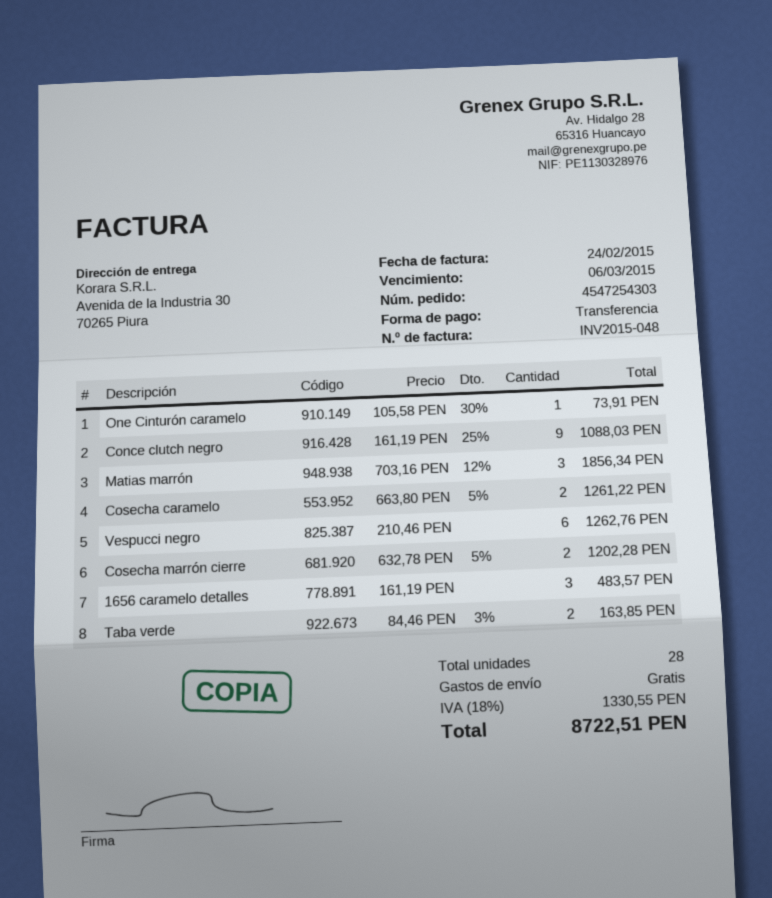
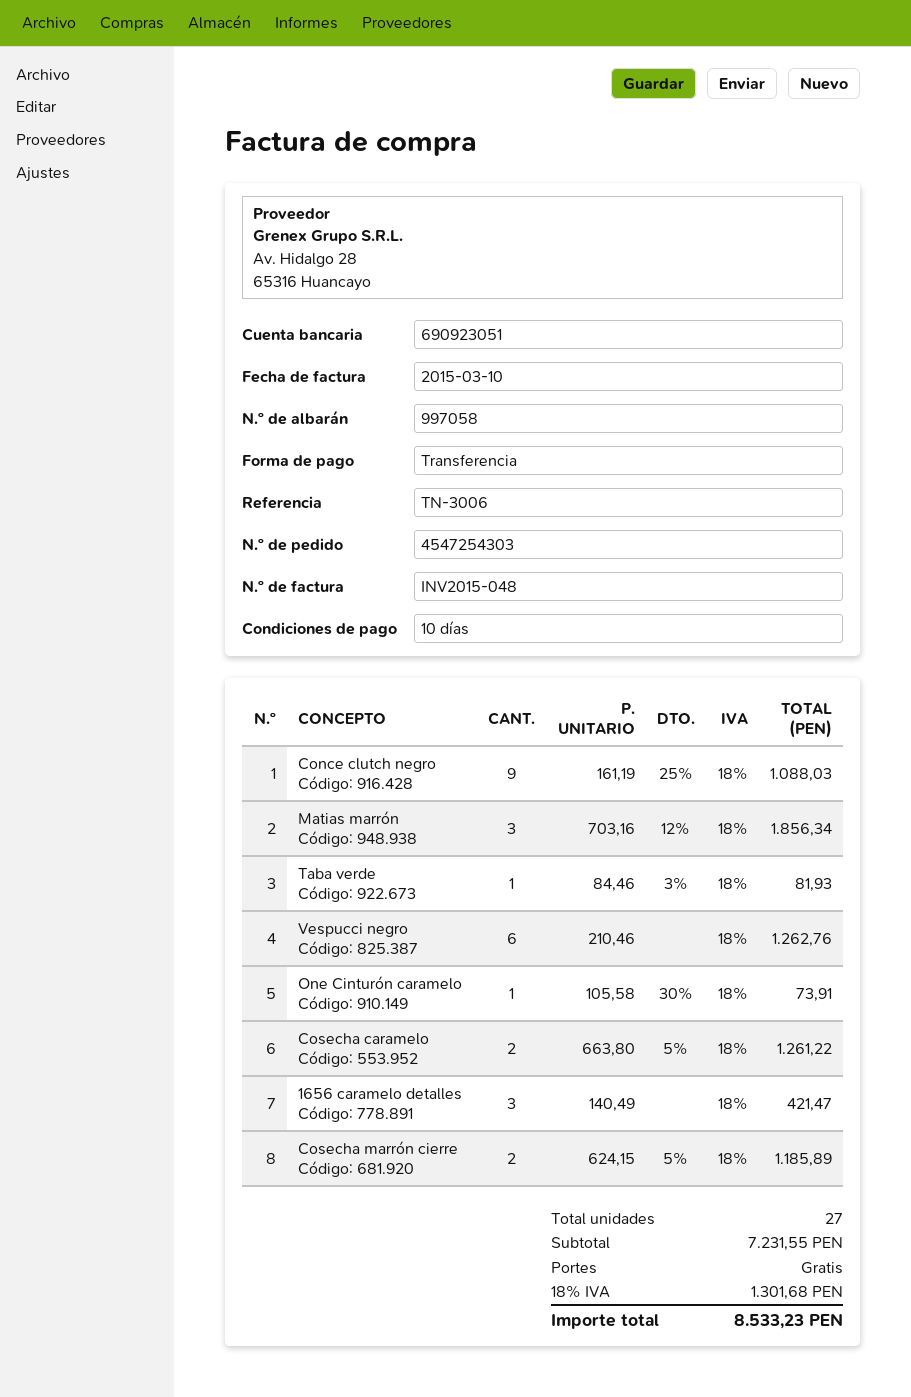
invoice date: 2015-02-24 -> 2015-03-10
Cosecha marrón cierre: 2 x 632.78 - 5% = 1202.28 -> 2 x 624.15 - 5% = 1185.89
1656 caramelo detalles: 3 x 161.19 = 483.57 -> 3 x 140.49 = 421.47
Taba verde: 2 x 84.46 - 3% = 163.85 -> 1 x 84.46 - 3% = 81.93
total quantity: 28 -> 27
tax: 18% = 1330.55 -> 18% = 1301.68
total: 8722.51 -> 8533.23

